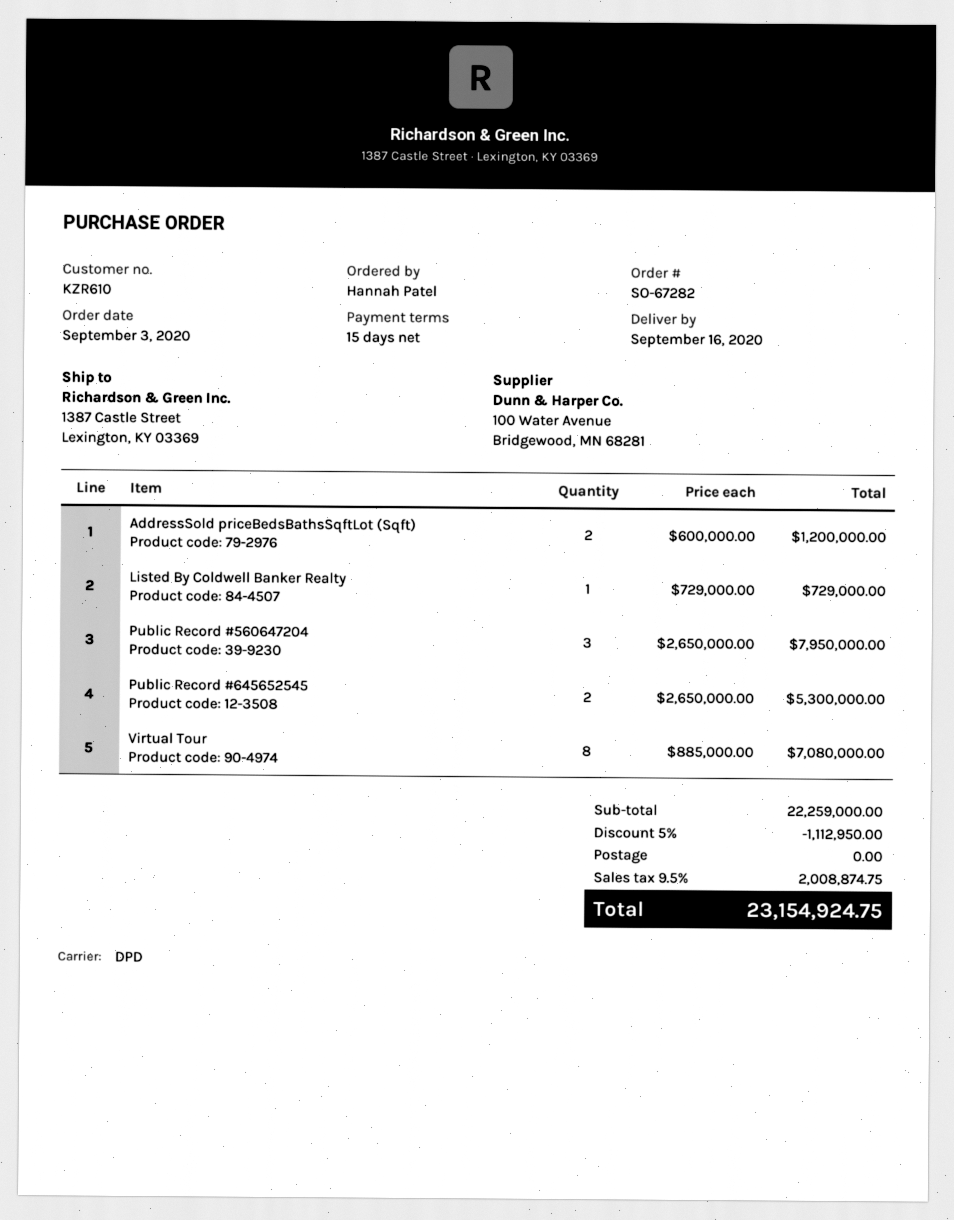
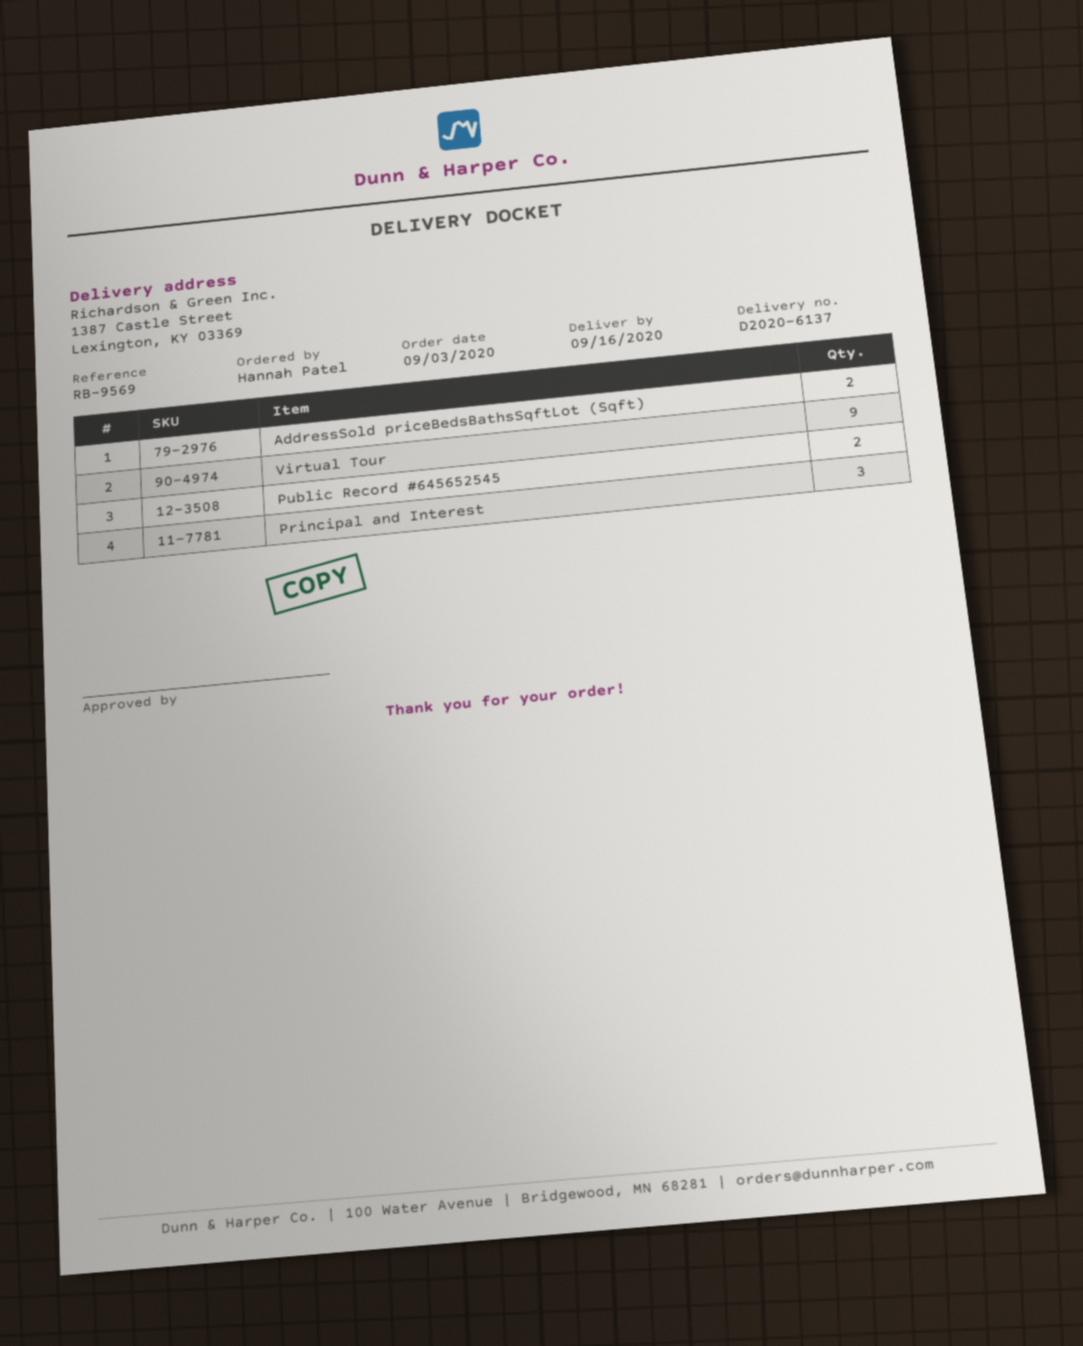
Listed By Coldwell Banker Realty: 1 -> none
Public Record #560647204: 3 -> none
Virtual Tour: 8 -> 9
Principal and Interest: none -> 3

